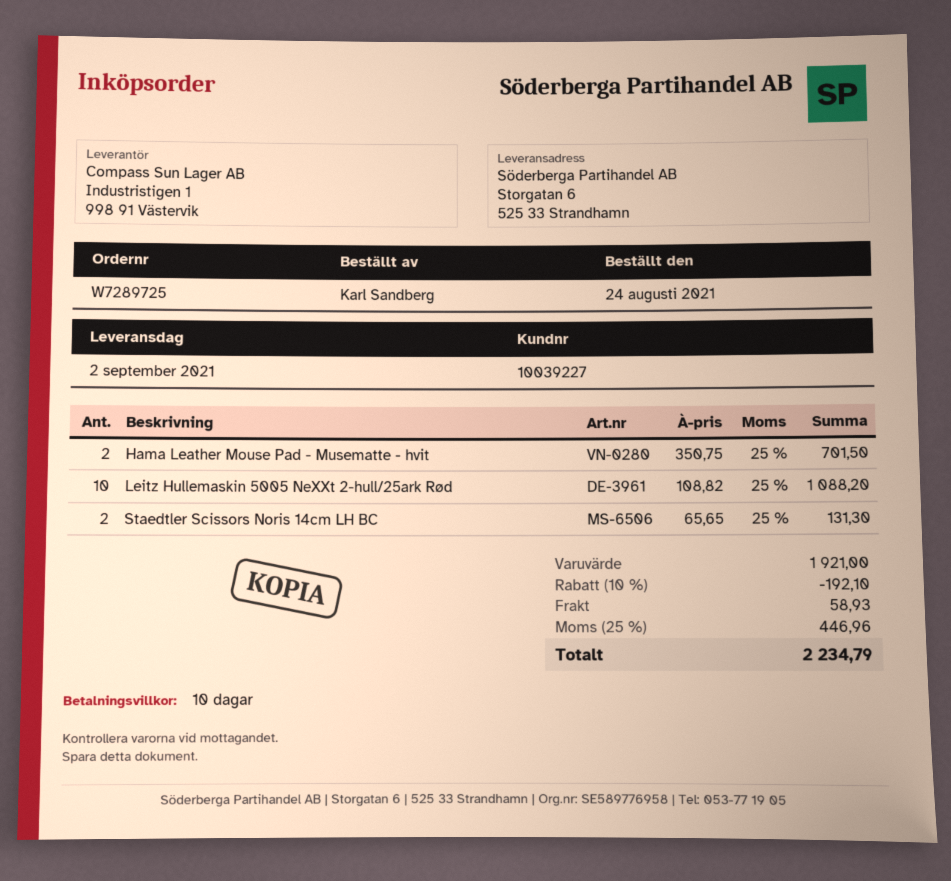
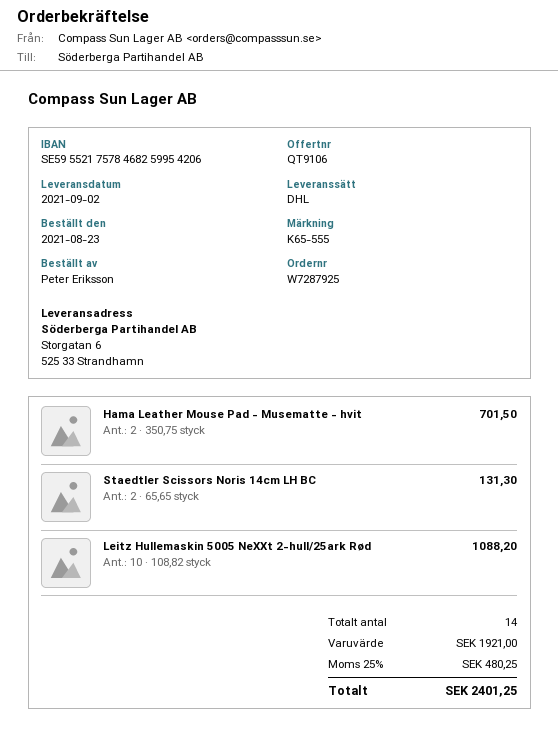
order number: W7289725 -> W7287925
order date: 2021-08-24 -> 2021-08-23
ordered by: Karl Sandberg -> Peter Eriksson
discount: 10% = 192.10 -> none
shipping: 58.93 -> none
tax: 25% = 446.96 -> 25% = 480.25
total: 2234.79 -> 2401.25

